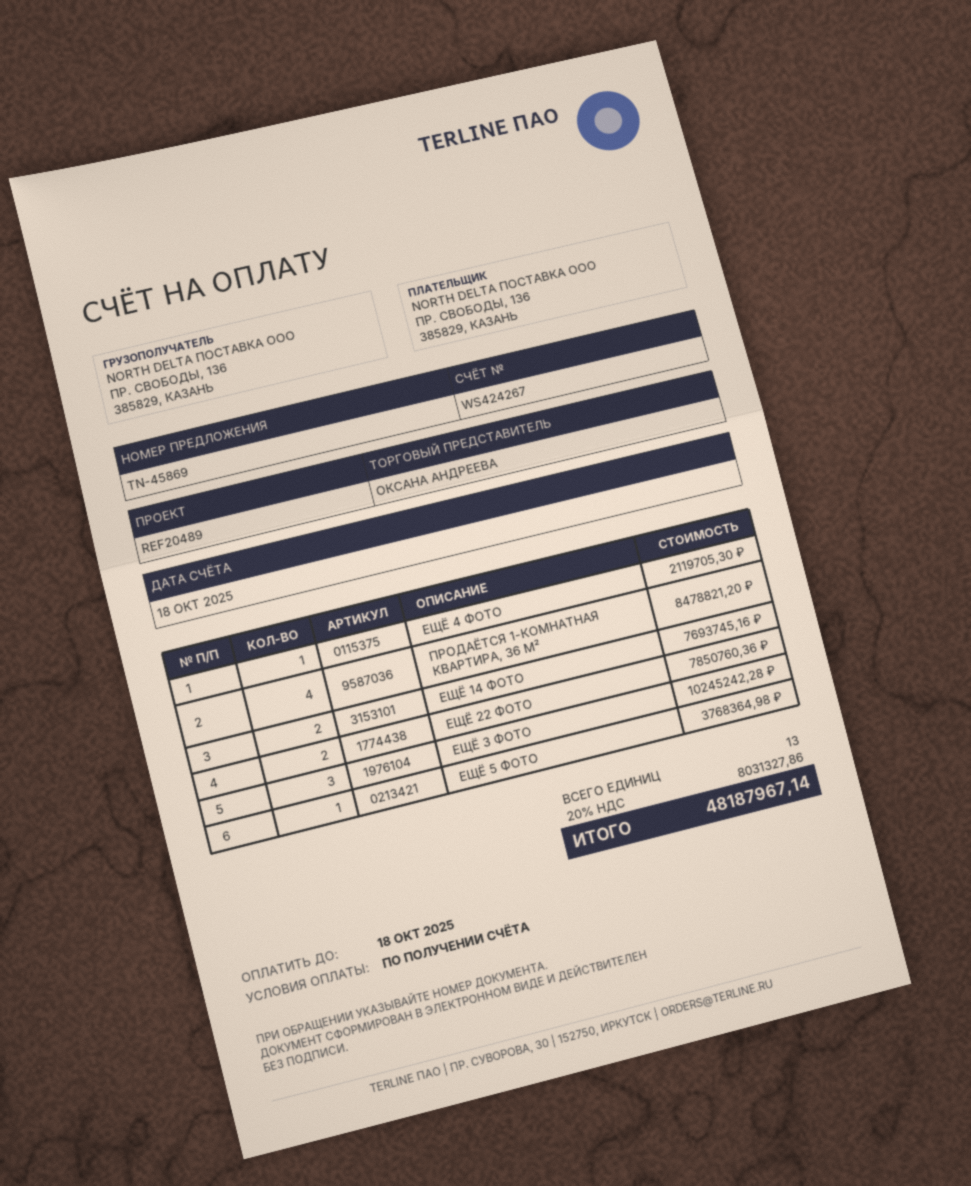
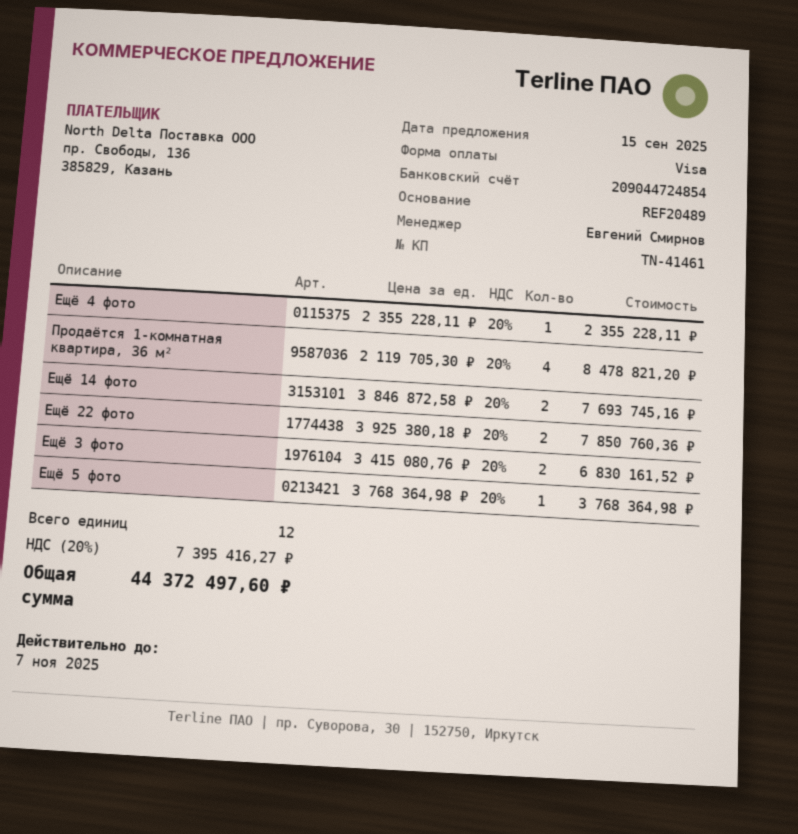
quote number: TN-45869 -> TN-41461
sales rep: ОКСАНА АНДРЕЕВА -> Евгений Смирнов
ЕЩЁ 4 ФОТО: 1 for 2119705.30 -> 1 for 2355228.11
ЕЩЁ 3 ФОТО: 3 for 10245242.28 -> 2 for 6830161.52
total quantity: 13 -> 12
tax: 20% = 8031327.86 -> 20% = 7395416.27
total: 48187967.14 -> 44372497.60

